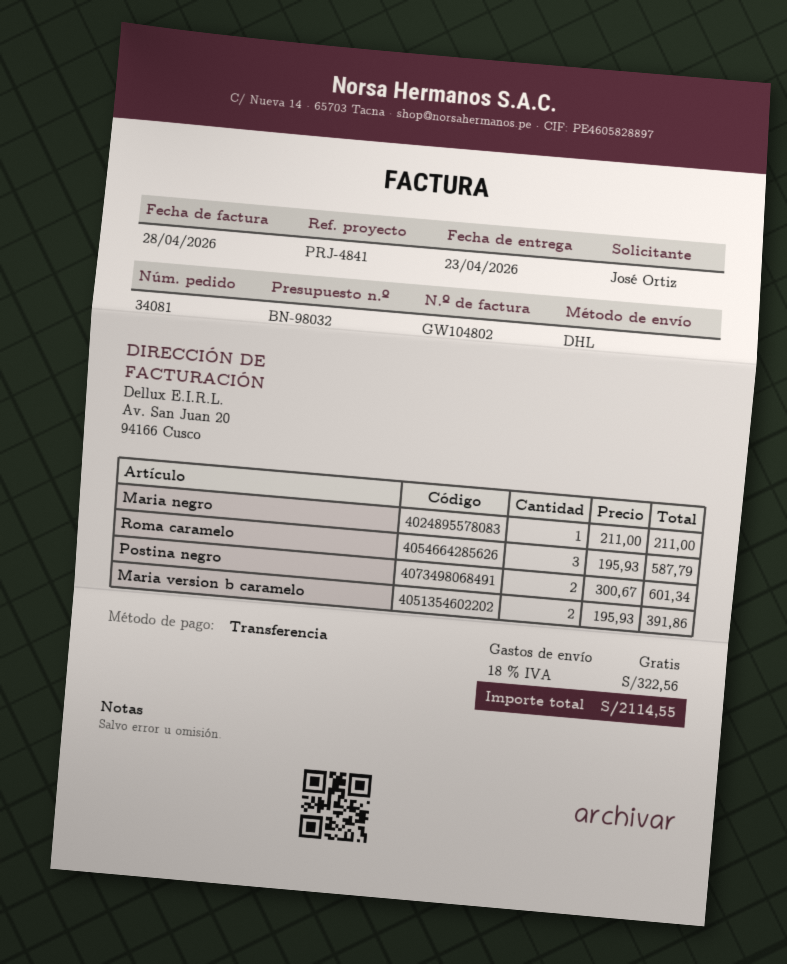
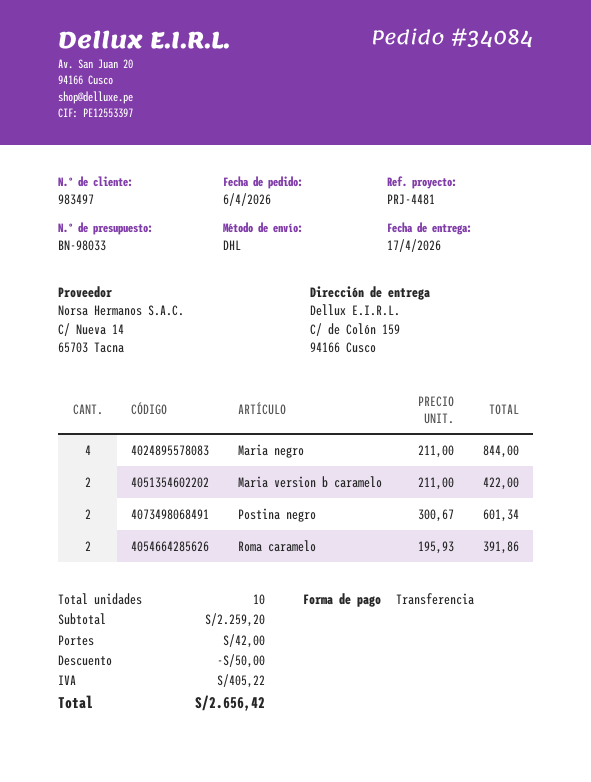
quote number: BN-98032 -> BN-98033
order number: 34081 -> 34084
delivery date: 2026-04-23 -> 2026-04-17
reference: PRJ-4841 -> PRJ-4481
Maria negro: 1 x 211.00 = 211.00 -> 4 x 211.00 = 844.00
Roma caramelo: 3 x 195.93 = 587.79 -> 2 x 195.93 = 391.86
Maria version b caramelo: 2 x 195.93 = 391.86 -> 2 x 211.00 = 422.00
discount: none -> 50.00
shipping: 0.00 -> 42.00
tax: 322.56 -> 405.22
total: 2114.55 -> 2656.42

